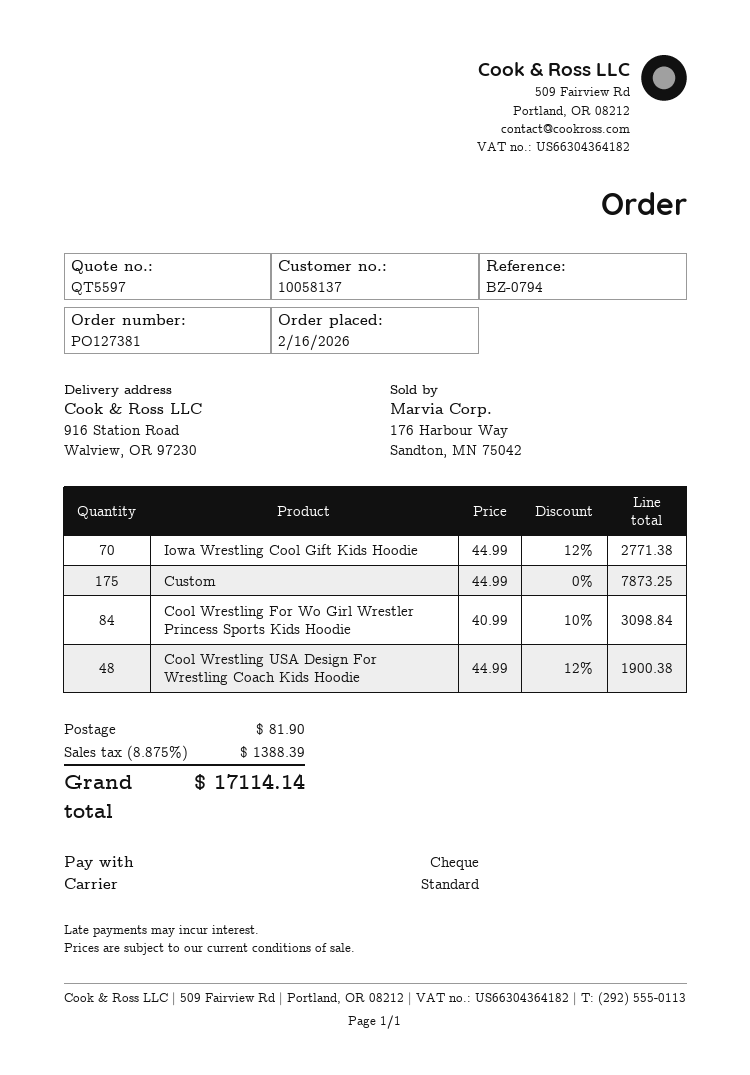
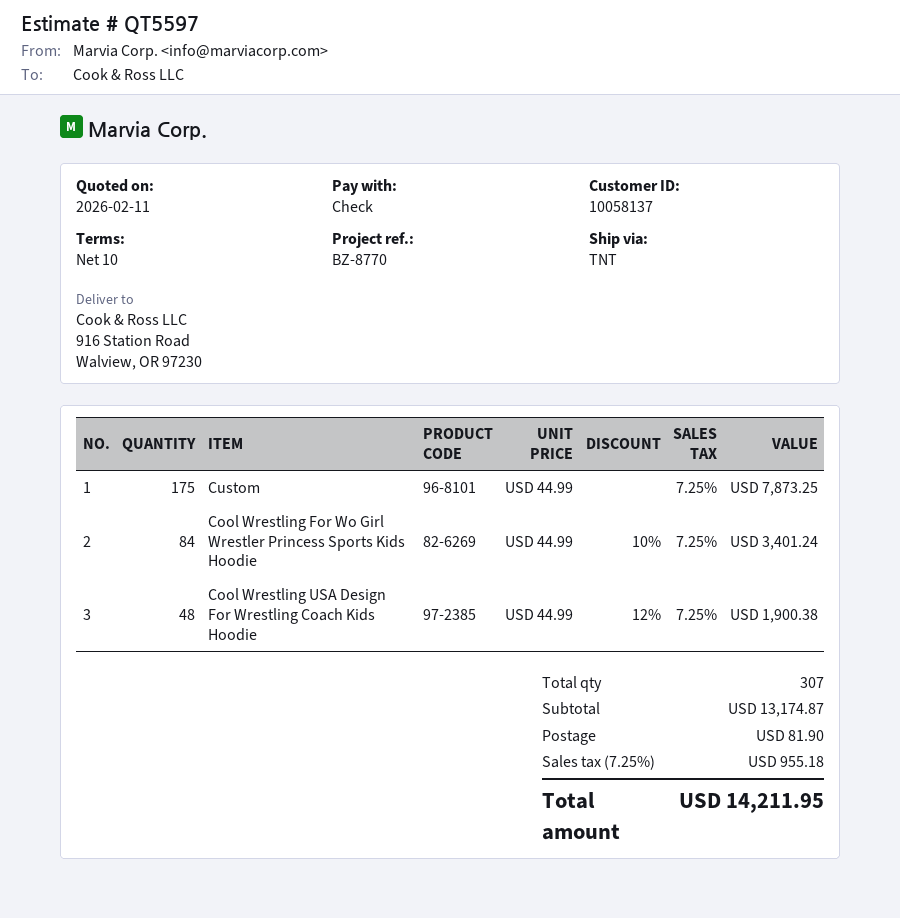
reference: BZ-0794 -> BZ-8770
shipping method: standard -> TNT
Iowa Wrestling Cool Gift Kids Hoodie: 70 x 44.99 - 12% = 2771.38 -> none
Cool Wrestling For Wo Girl Wrestler Princess Sports Kids Hoodie: 84 x 40.99 - 10% = 3098.84 -> 84 x 44.99 - 10% = 3401.24
tax: 8.875% = 1388.39 -> 7.25% = 955.18
total: 17114.14 -> 14211.95

